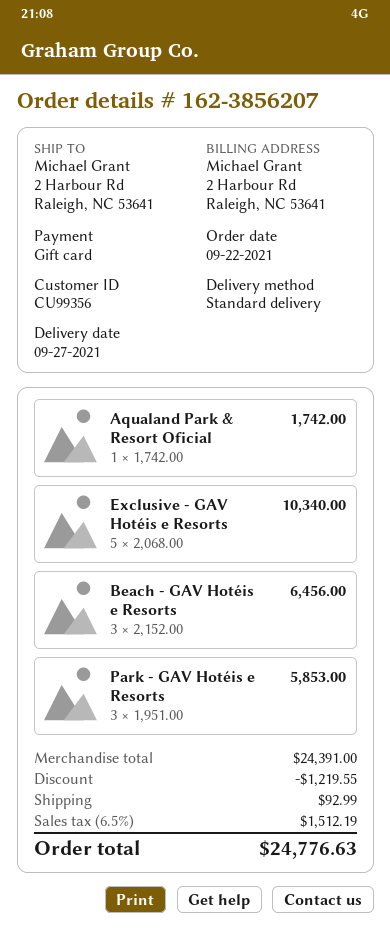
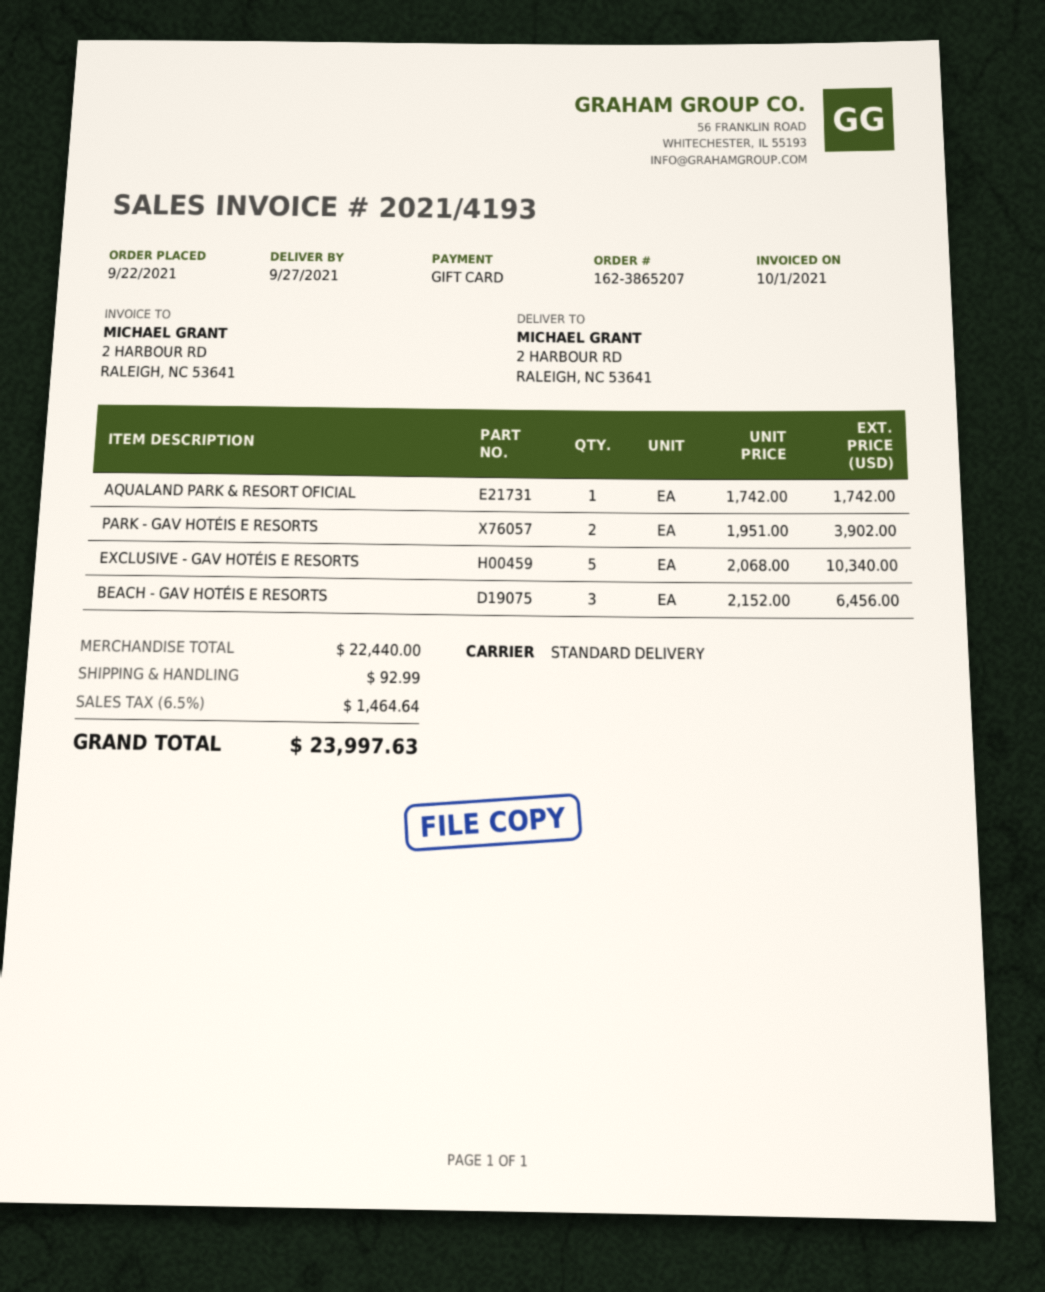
order number: 162-3856207 -> 162-3865207
Park - GAV Hotéis e Resorts: 3 x 1951.00 = 5853.00 -> 2 x 1951.00 = 3902.00
subtotal: 24391.00 -> 22440.00
discount: 1219.55 -> none
tax: 6.5% = 1512.19 -> 6.5% = 1464.64
total: 24776.63 -> 23997.63

